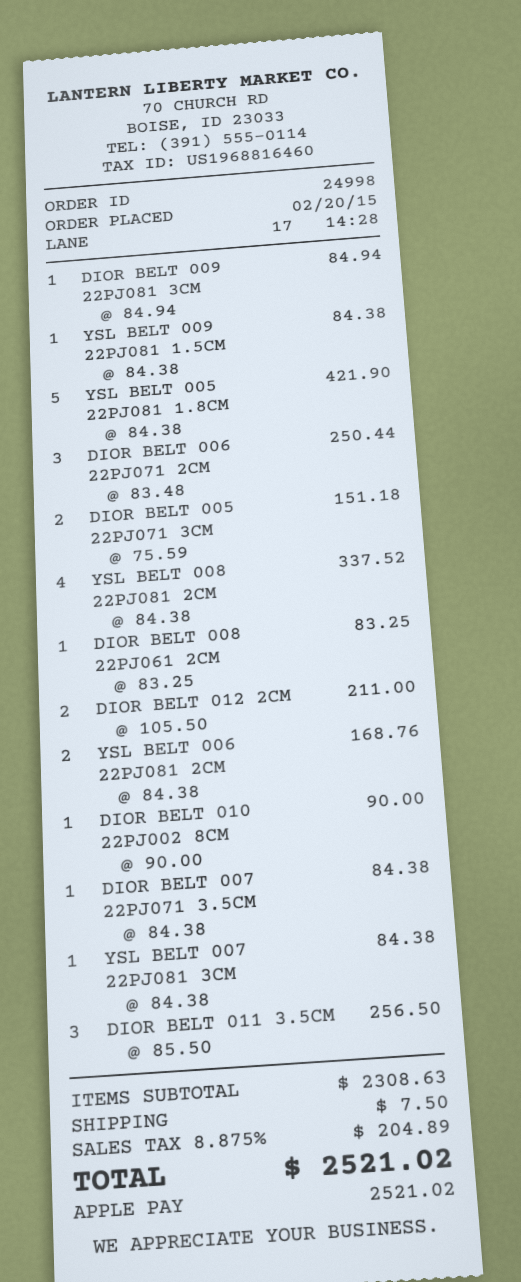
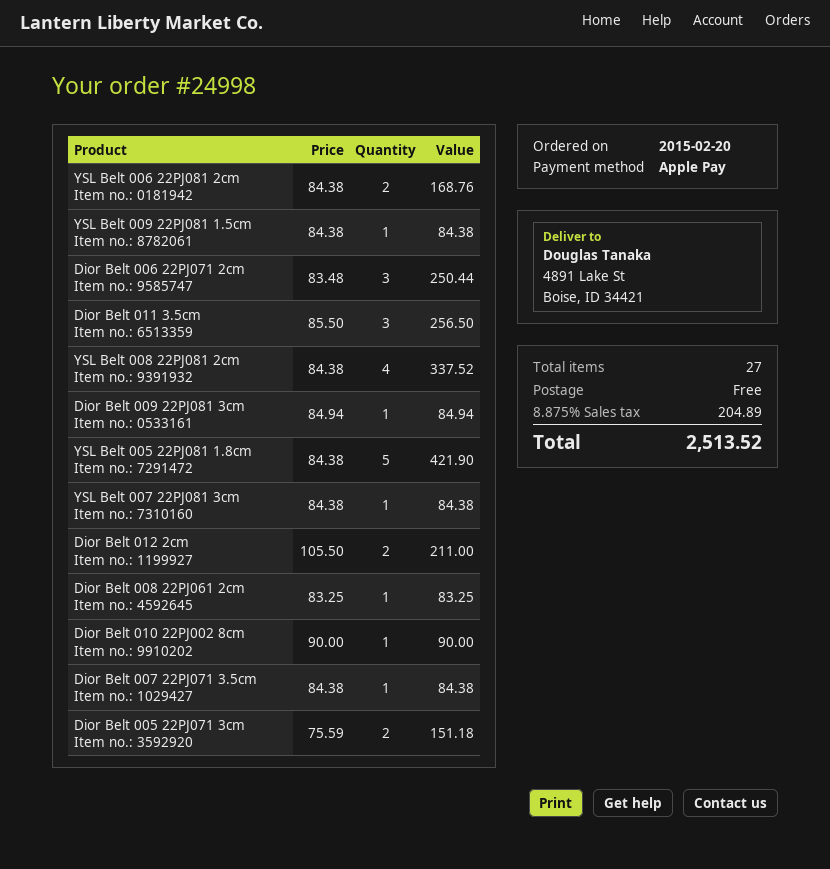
shipping: 7.50 -> 0.00
total: 2521.02 -> 2513.52

